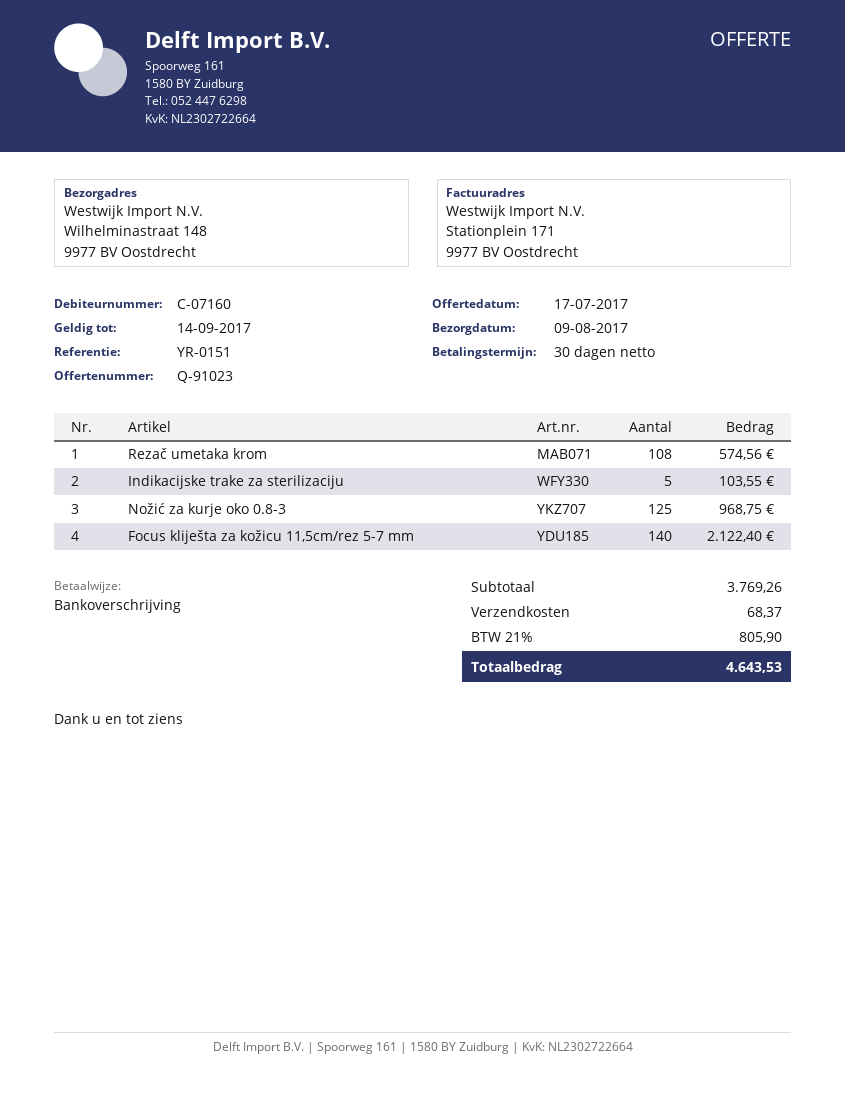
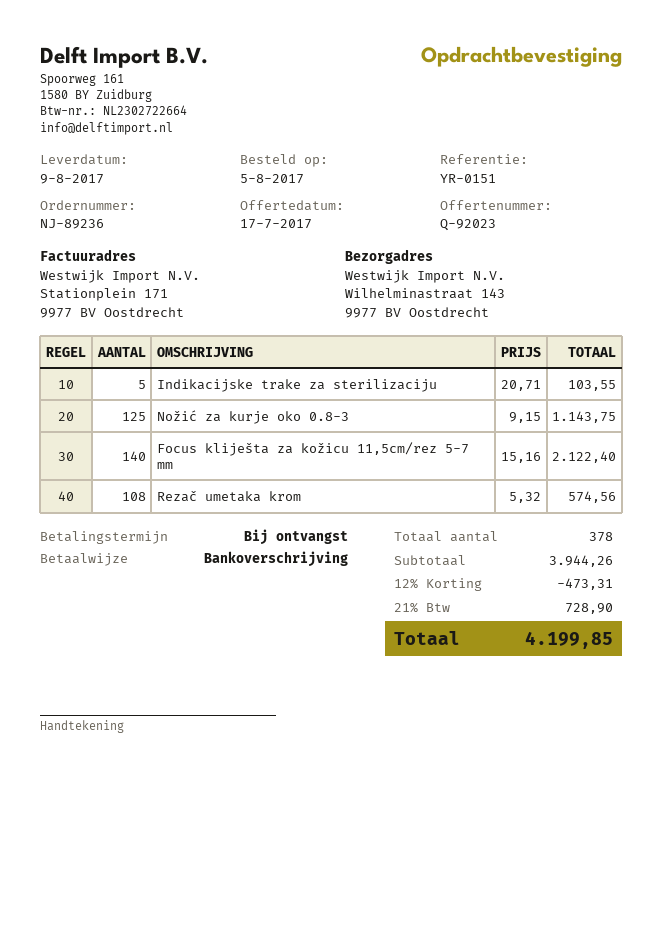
quote number: Q-91023 -> Q-92023
payment terms: 30 days -> on receipt
ship to: Wilhelminastraat 148, 9977 BV Oostdrecht -> Wilhelminastraat 143, 9977 BV Oostdrecht
Nožić za kurje oko 0.8-3: 125 for 968.75 -> 125 for 1143.75
subtotal: 3769.26 -> 3944.26
discount: none -> 12% = 473.31
shipping: 68.37 -> none
tax: 21% = 805.90 -> 21% = 728.90
total: 4643.53 -> 4199.85

